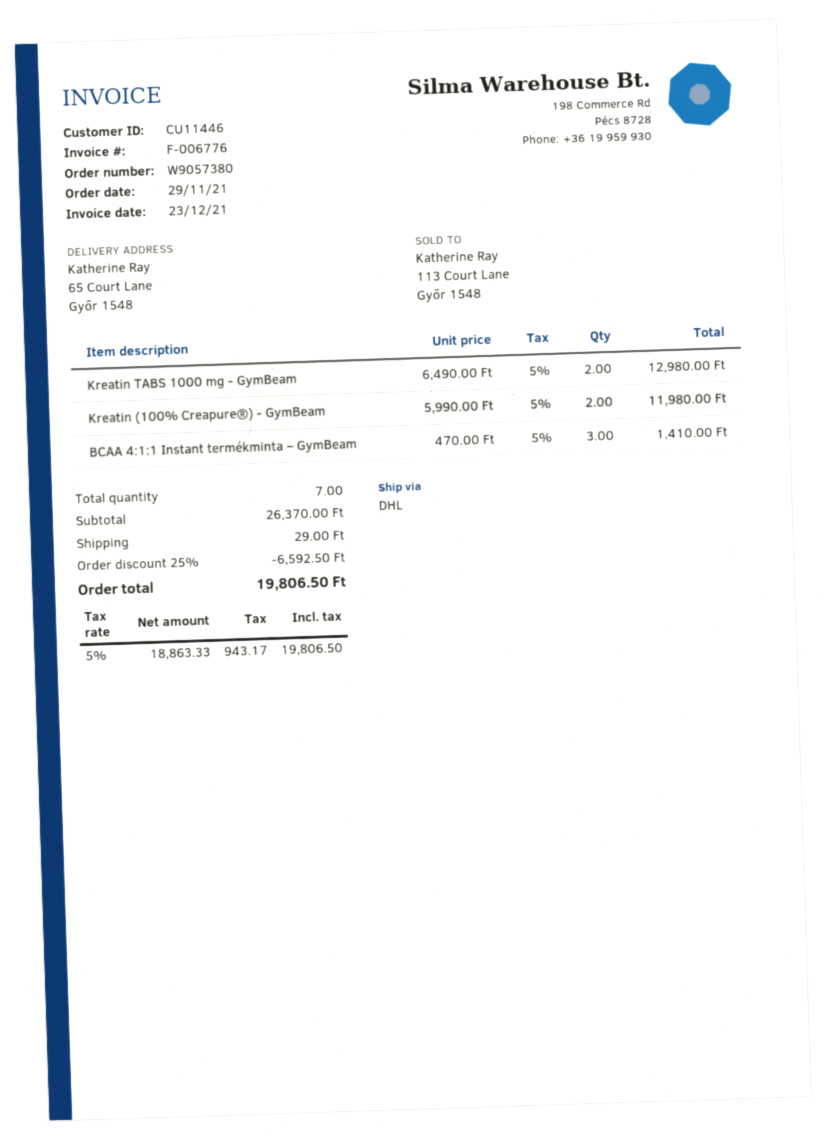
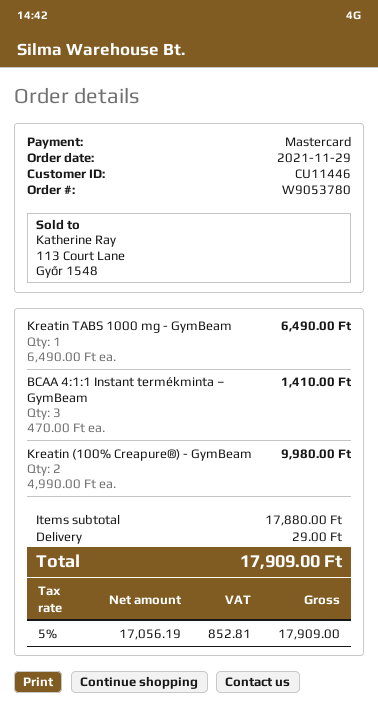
order number: W9057380 -> W9053780
Kreatin TABS 1000 mg - GymBeam: 2 x 6490.00 = 12980.00 -> 1 x 6490.00 = 6490.00
Kreatin (100% Creapure®) - GymBeam: 2 x 5990.00 = 11980.00 -> 2 x 4990.00 = 9980.00
subtotal: 26370.00 -> 17880.00
discount: 25% = 6592.50 -> none
net: 18863.33 -> 17056.19
tax: 5% = 943.17 -> 5% = 852.81
total: 19806.50 -> 17909.00

